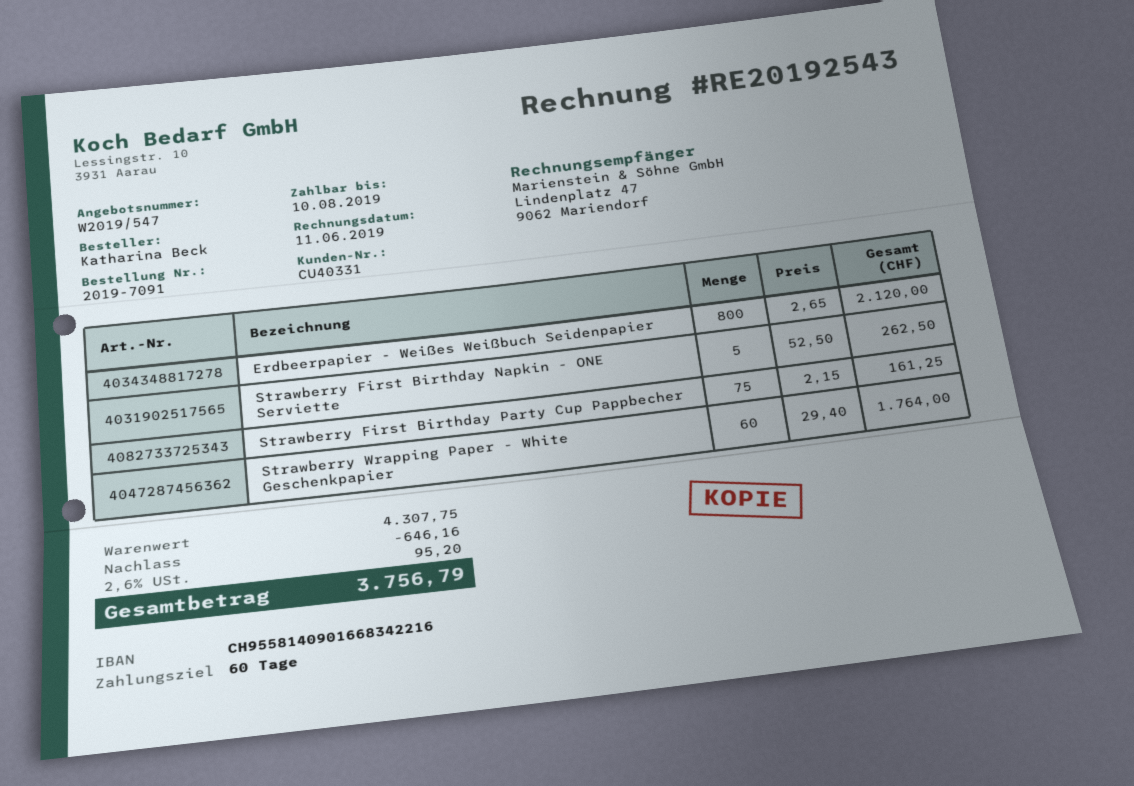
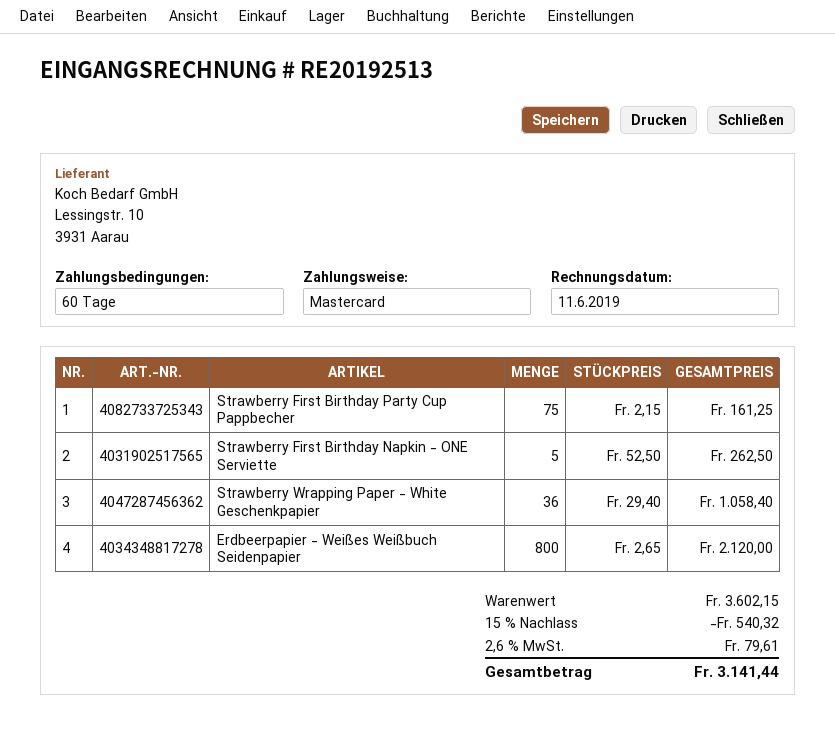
invoice number: RE20192543 -> RE20192513
Strawberry Wrapping Paper - White Geschenkpapier: 60 x 29.40 = 1764.00 -> 36 x 29.40 = 1058.40
subtotal: 4307.75 -> 3602.15
discount: 646.16 -> 540.32
tax: 2.6% = 95.20 -> 2.6% = 79.61
total: 3756.79 -> 3141.44

